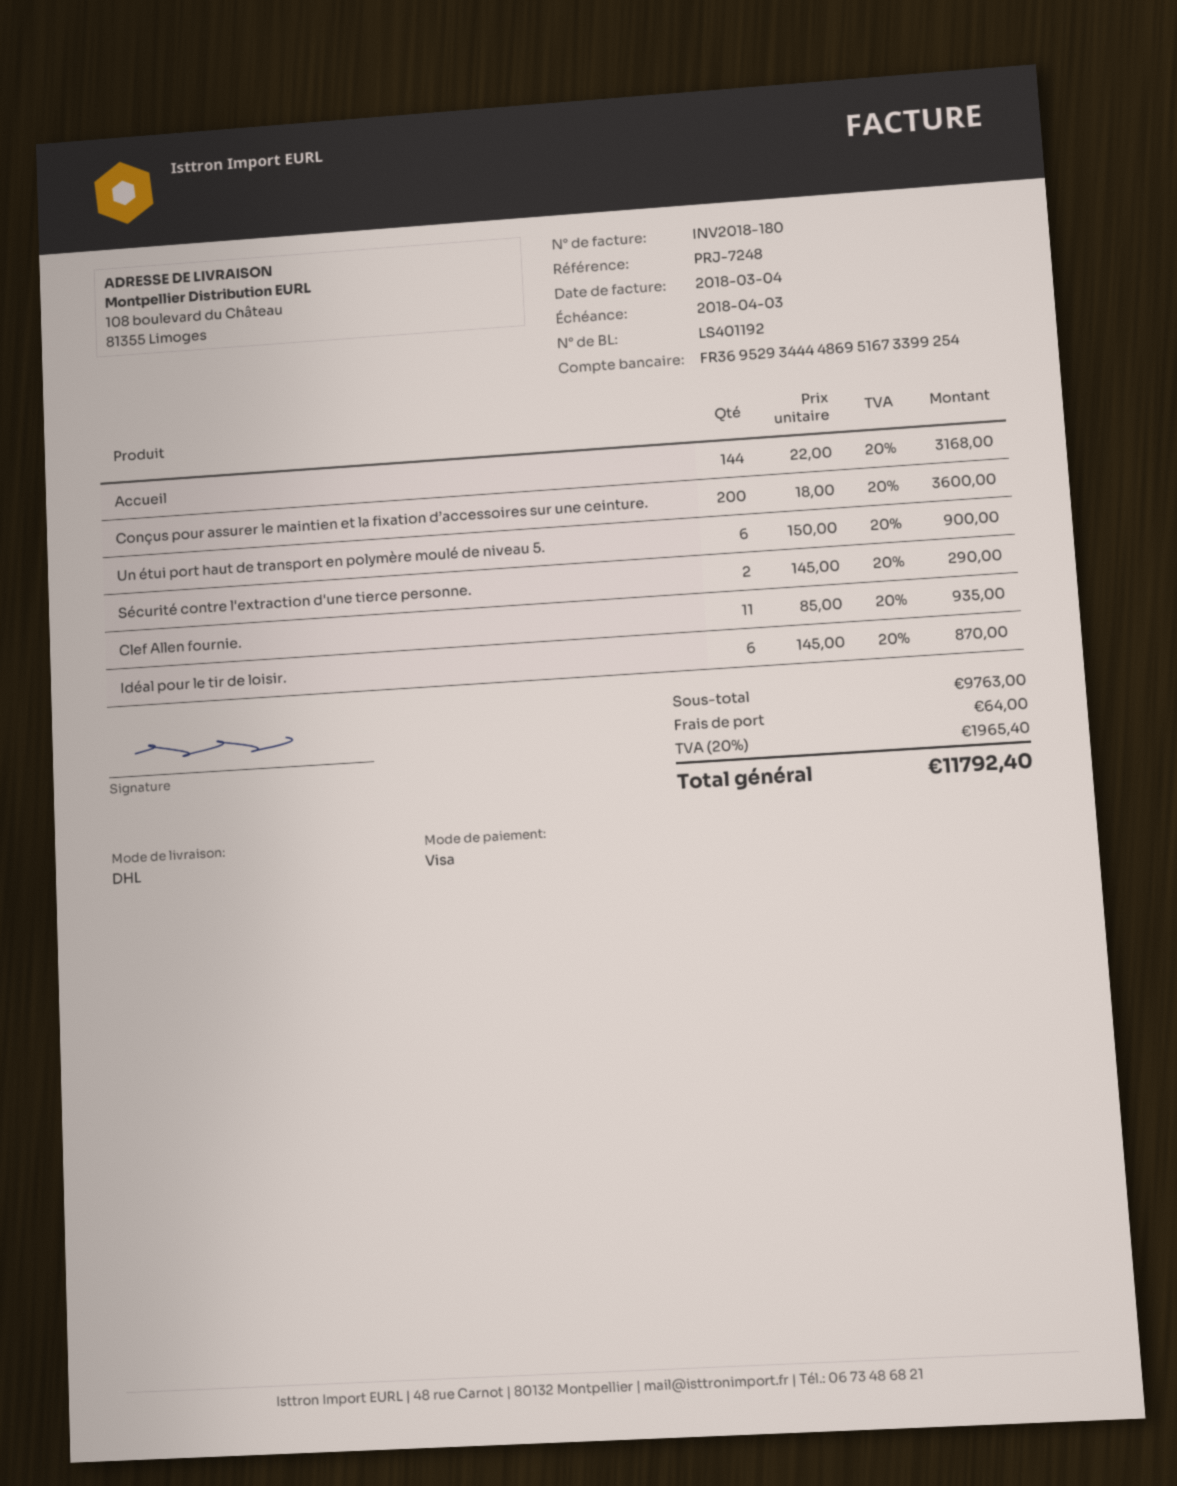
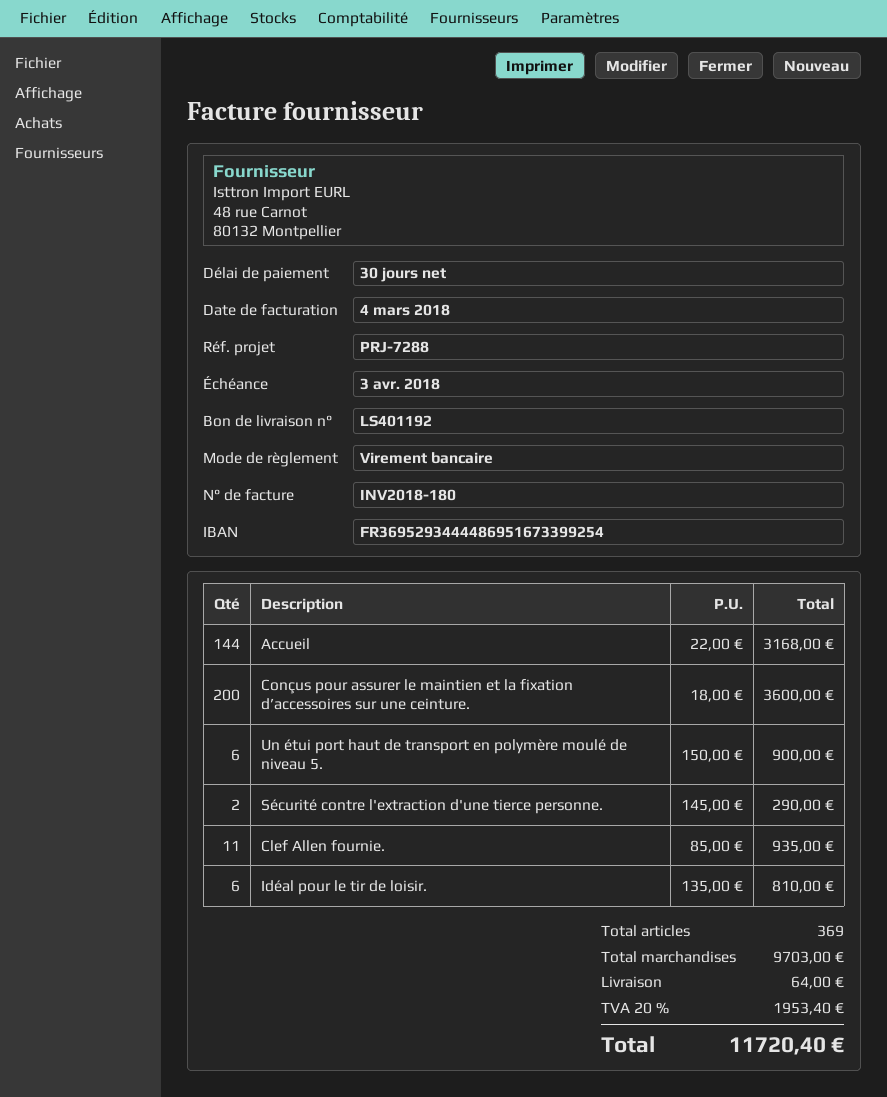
reference: PRJ-7248 -> PRJ-7288
payment method: Visa -> bank transfer
Idéal pour le tir de loisir.: 6 x 145.00 = 870.00 -> 6 x 135.00 = 810.00
subtotal: 9763.00 -> 9703.00
tax: 20% = 1965.40 -> 20% = 1953.40
total: 11792.40 -> 11720.40

